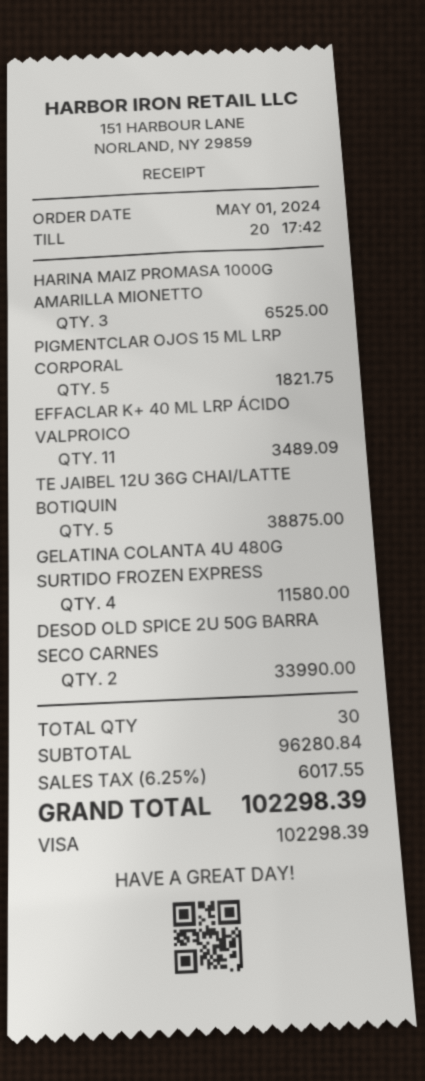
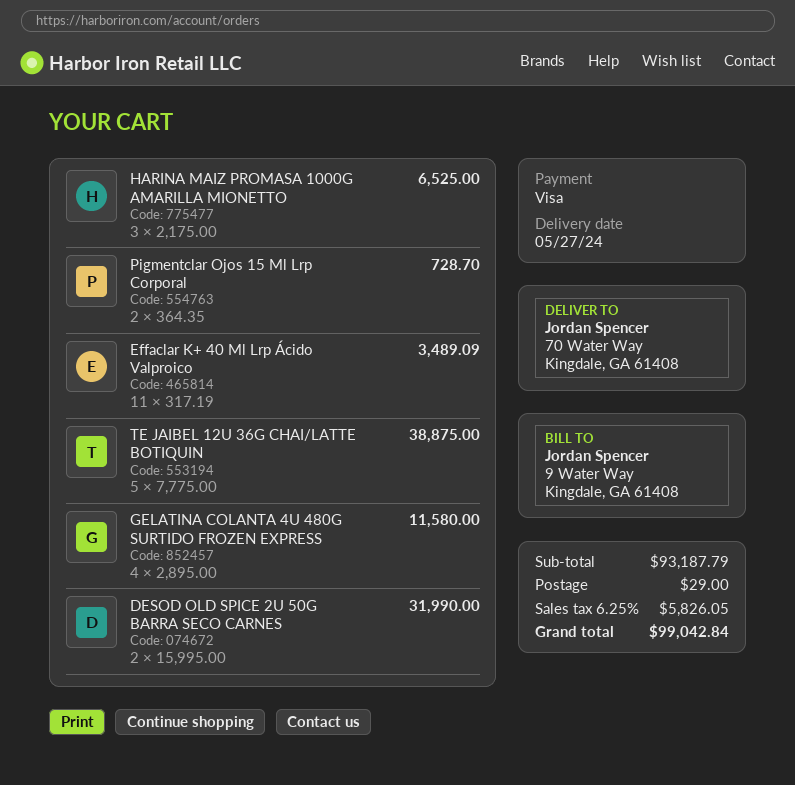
PIGMENTCLAR OJOS 15 ML LRP CORPORAL: 5 for 1821.75 -> 2 for 728.70
DESOD OLD SPICE 2U 50G BARRA SECO CARNES: 2 for 33990.00 -> 2 for 31990.00
subtotal: 96280.84 -> 93187.79
shipping: none -> 29.00
tax: 6.25% = 6017.55 -> 6.25% = 5826.05
total: 102298.39 -> 99042.84

